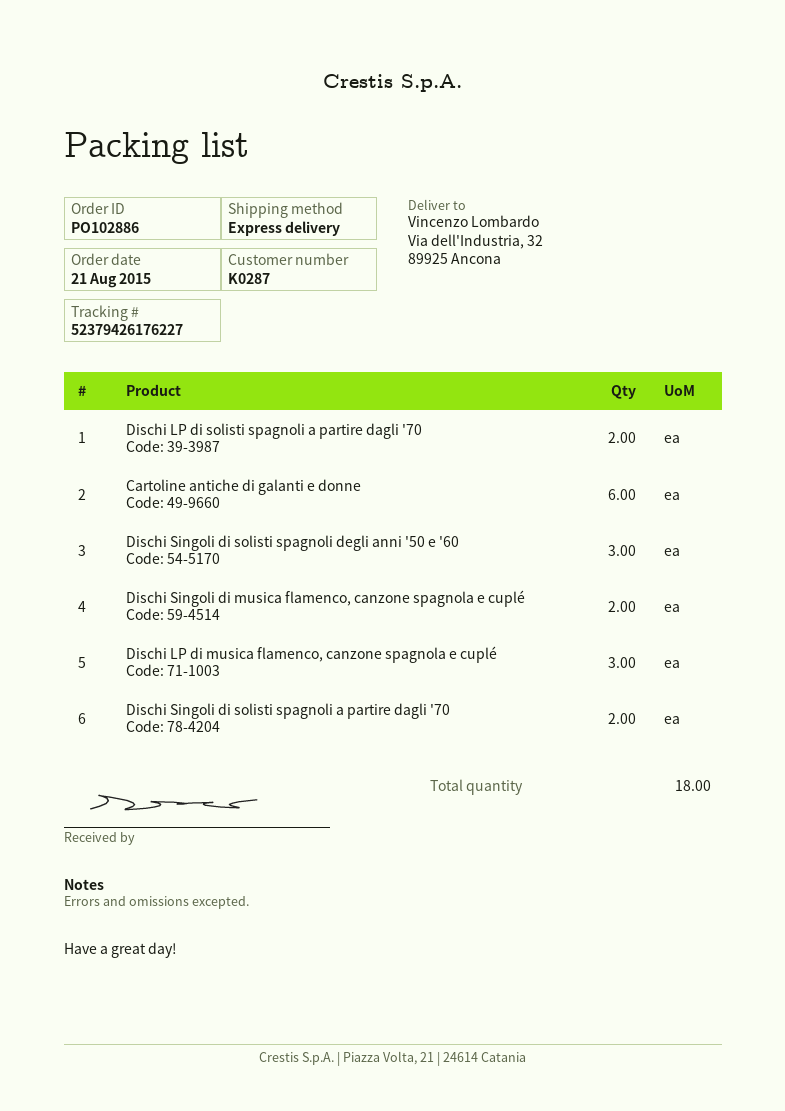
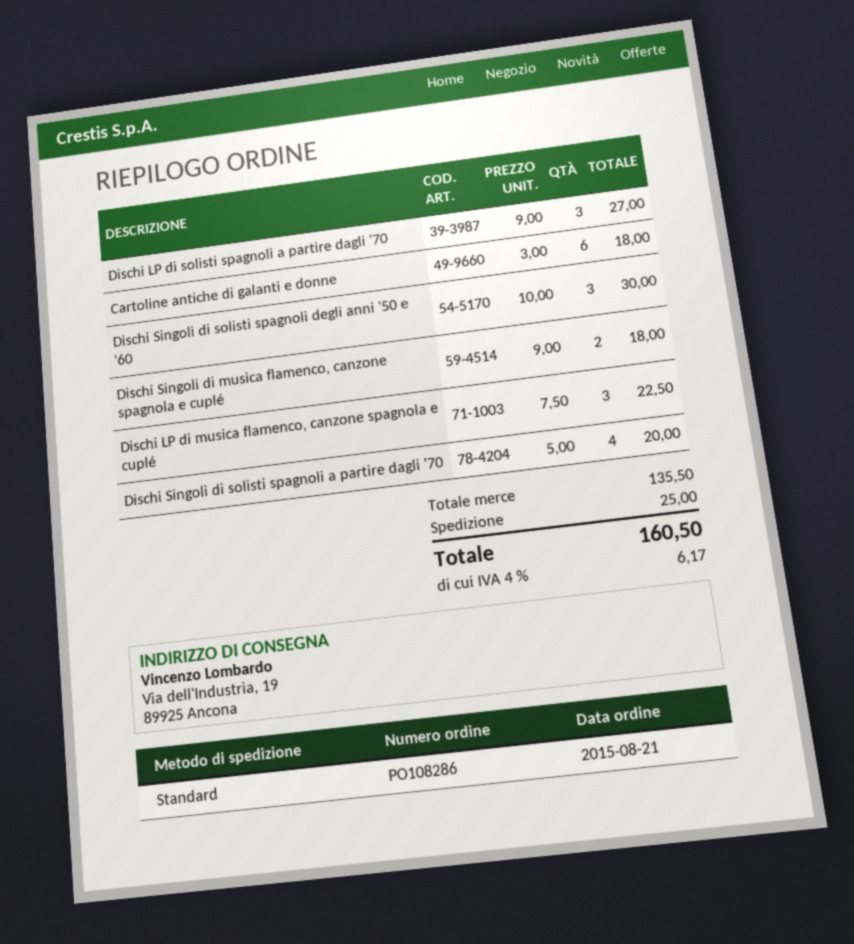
order number: PO102886 -> PO108286
shipping method: express -> standard
ship to: Via dell'Industria, 32, 89925 Ancona -> Via dell'Industria, 19, 89925 Ancona
Dischi LP di solisti spagnoli a partire dagli '70: 2 -> 3
Dischi Singoli di solisti spagnoli a partire dagli '70: 2 -> 4

